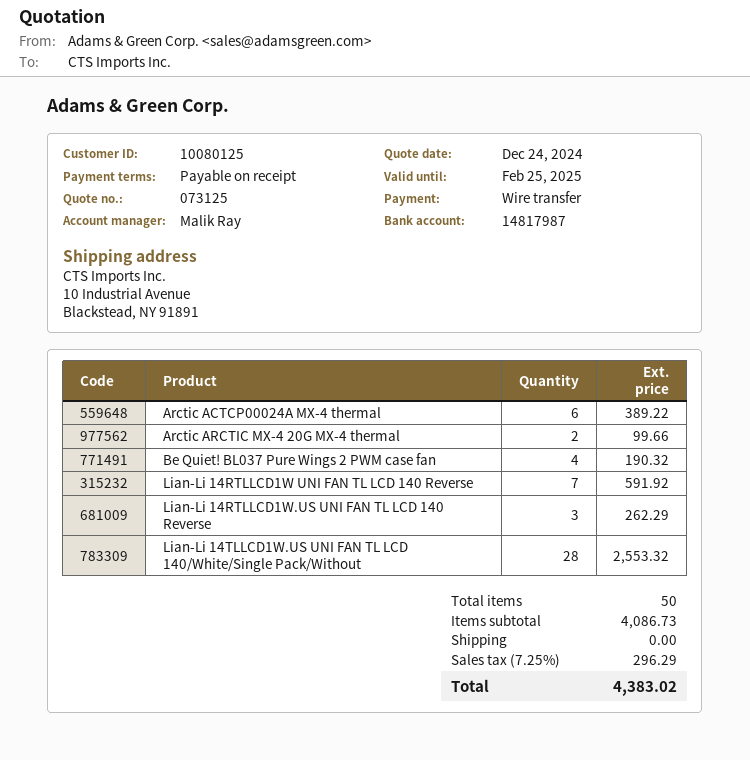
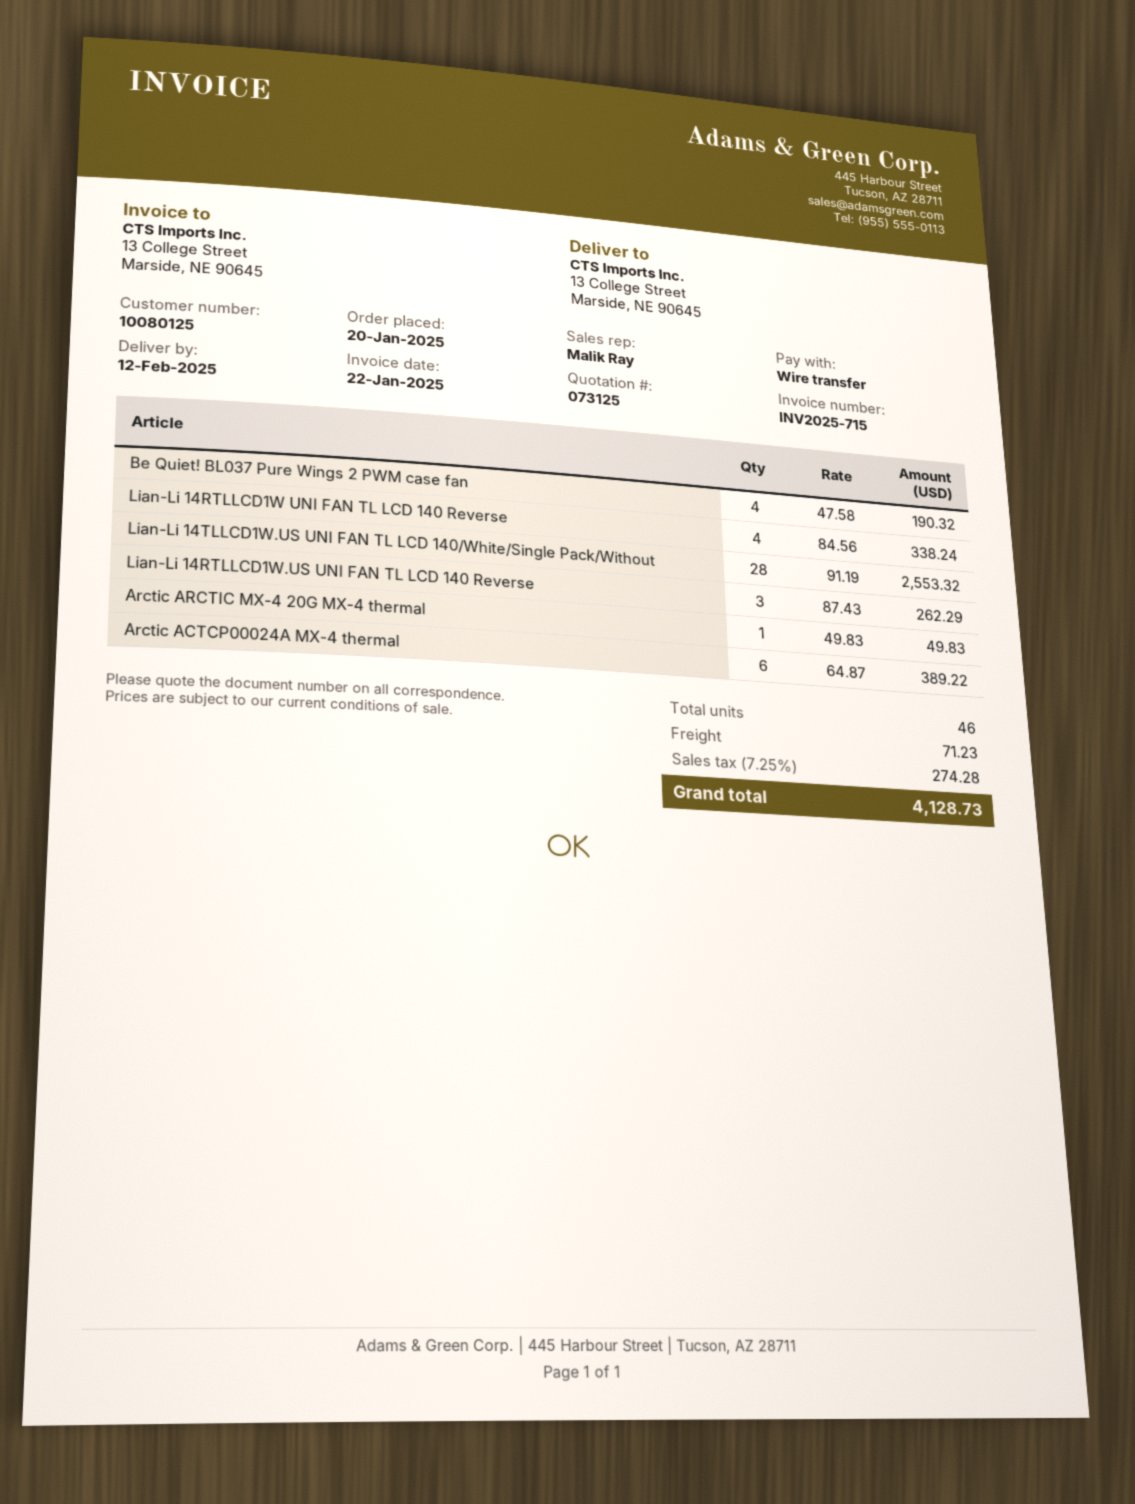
ship to: 10 Industrial Avenue, Blackstead, NY 91891 -> 13 College Street, Marside, NE 90645
Arctic ARCTIC MX-4 20G MX-4 thermal: 2 for 99.66 -> 1 for 49.83
Lian-Li 14RTLLCD1W UNI FAN TL LCD 140 Reverse: 7 for 591.92 -> 4 for 338.24
total quantity: 50 -> 46
shipping: 0.00 -> 71.23
tax: 7.25% = 296.29 -> 7.25% = 274.28
total: 4383.02 -> 4128.73

